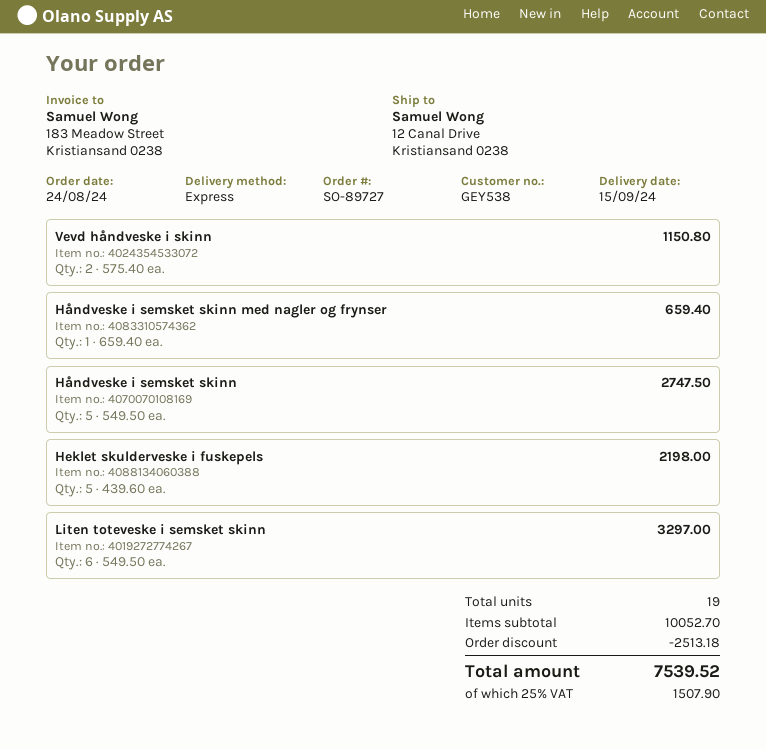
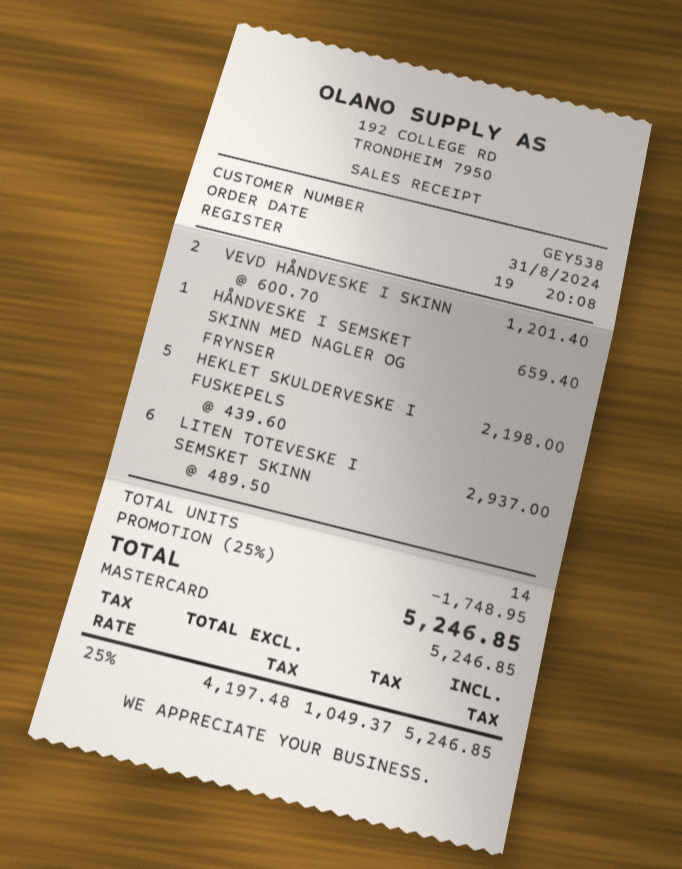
order date: 2024-08-24 -> 2024-08-31
Vevd håndveske i skinn: 2 x 575.40 = 1150.80 -> 2 x 600.70 = 1201.40
Håndveske i semsket skinn: 5 x 549.50 = 2747.50 -> none
Liten toteveske i semsket skinn: 6 x 549.50 = 3297.00 -> 6 x 489.50 = 2937.00
total quantity: 19 -> 14
discount: 2513.18 -> 1748.95
tax: 25% = 1507.90 -> 25% = 1049.37
total: 7539.52 -> 5246.85

